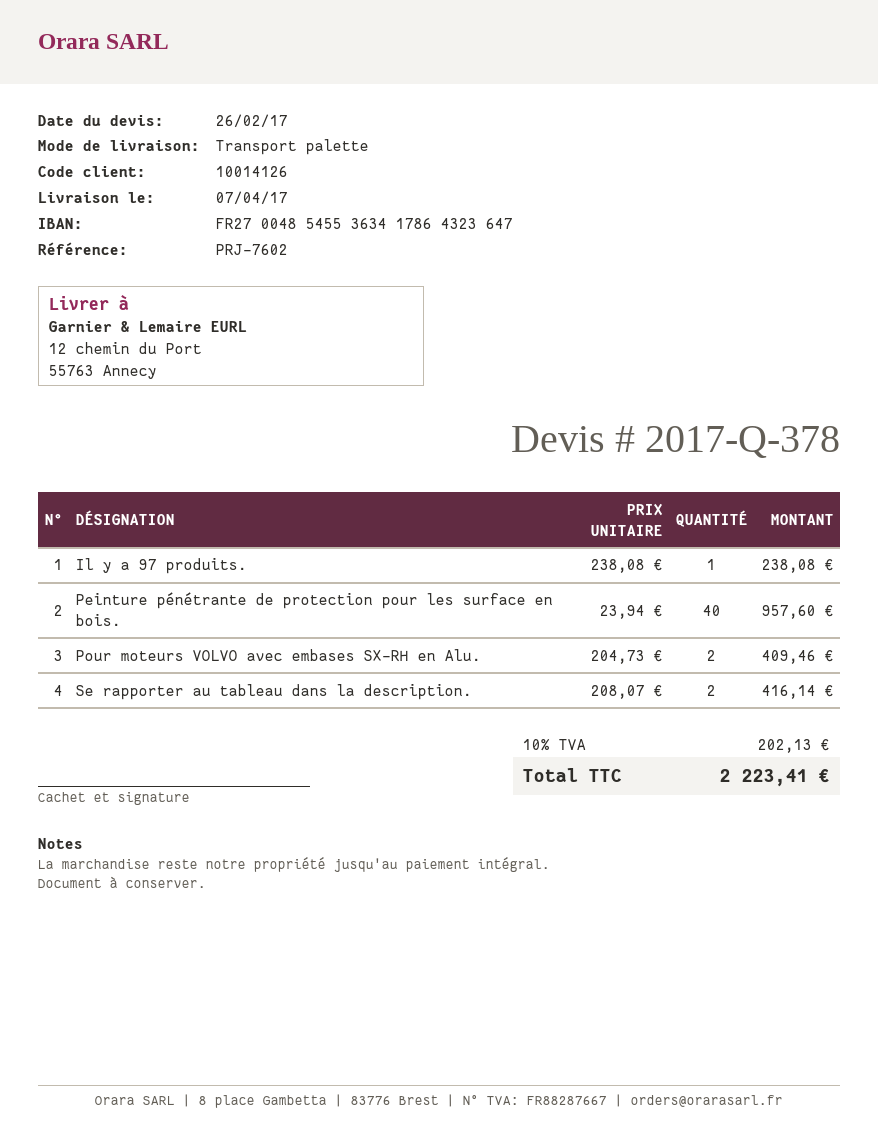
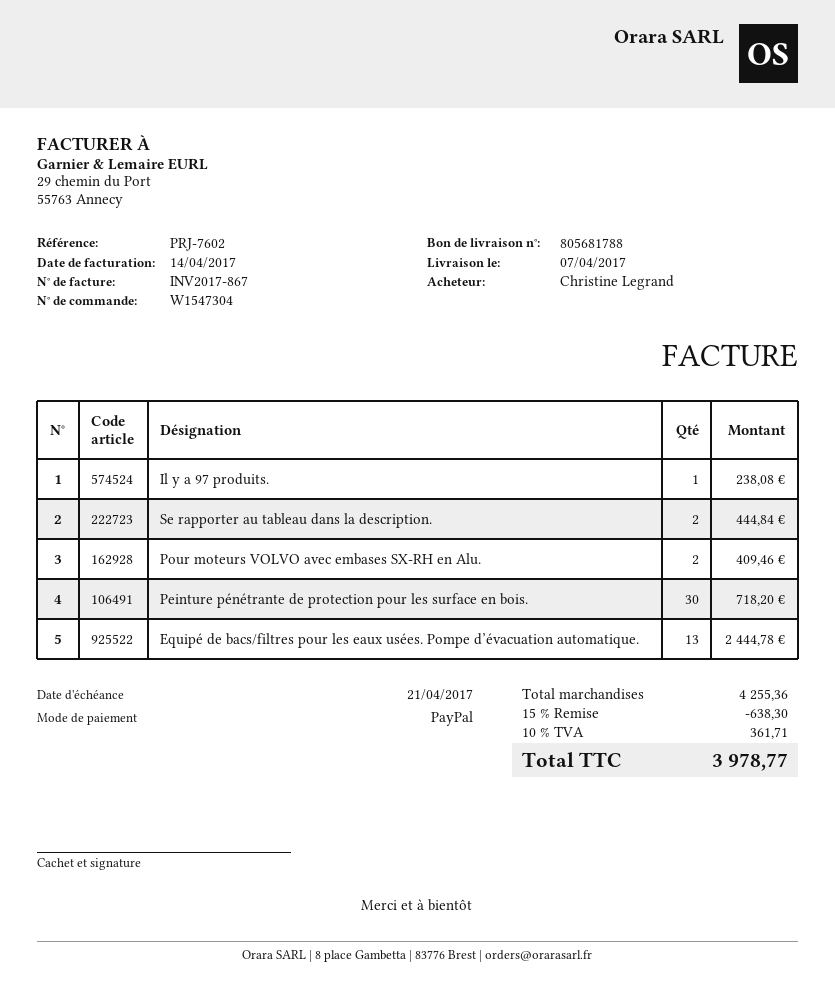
Peinture pénétrante de protection pour les surface en bois.: 40 for 957.60 -> 30 for 718.20
Se rapporter au tableau dans la description.: 2 for 416.14 -> 2 for 444.84
Equipé de bacs/filtres pour les eaux usées. Pompe d’évacuation automatique.: none -> 13 for 2444.78
discount: none -> 15% = 638.30
tax: 10% = 202.13 -> 10% = 361.71
total: 2223.41 -> 3978.77

